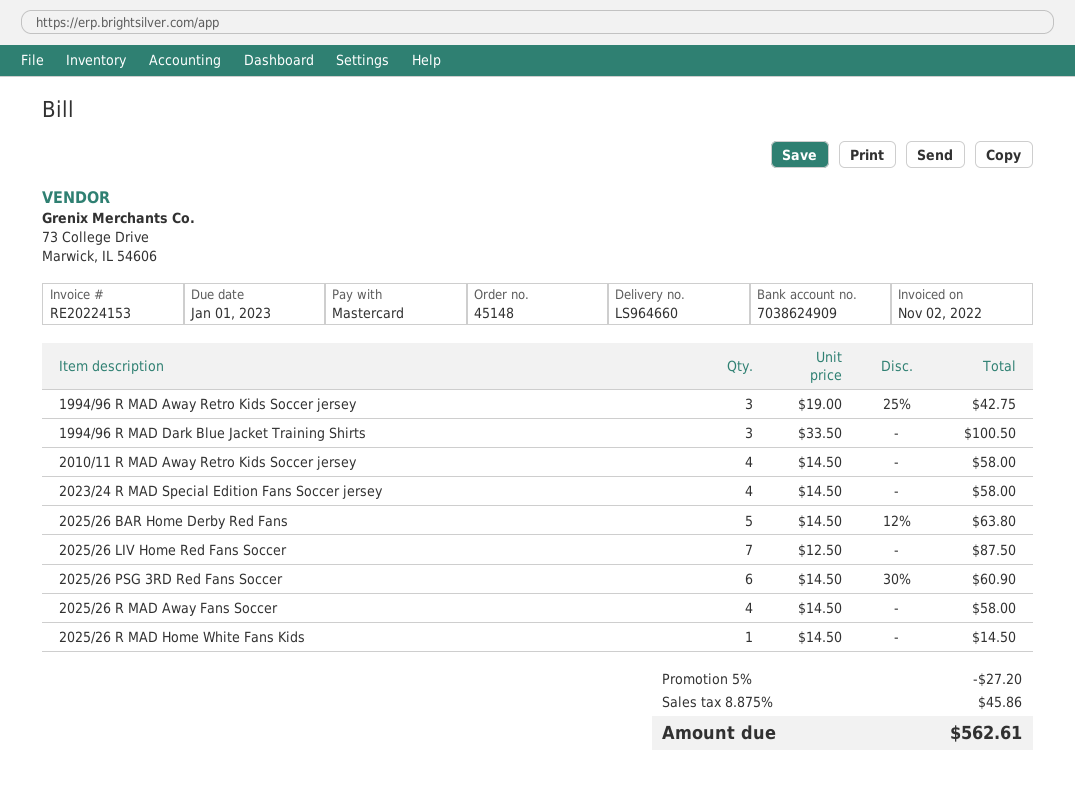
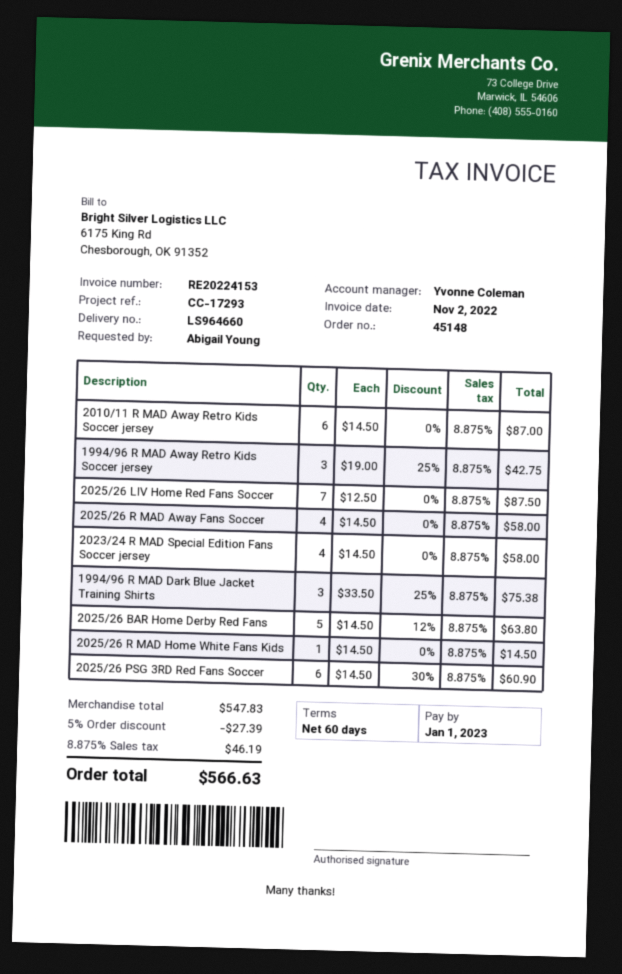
1994/96 R MAD Dark Blue Jacket Training Shirts: 3 x 33.50 = 100.50 -> 3 x 33.50 - 25% = 75.38
2010/11 R MAD Away Retro Kids Soccer jersey: 4 x 14.50 = 58.00 -> 6 x 14.50 = 87.00
discount: 5% = 27.20 -> 5% = 27.39
tax: 8.875% = 45.86 -> 8.875% = 46.19
total: 562.61 -> 566.63

